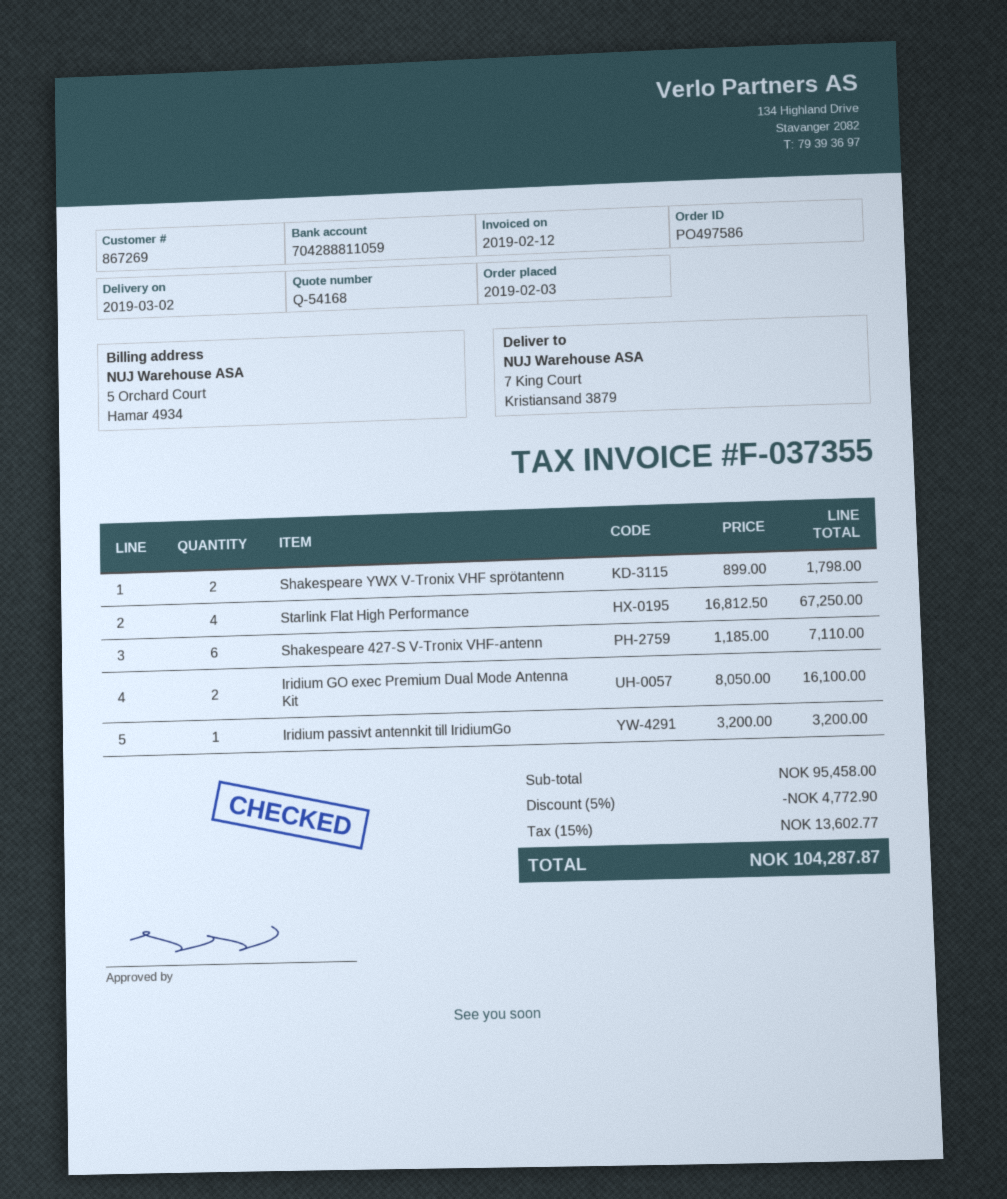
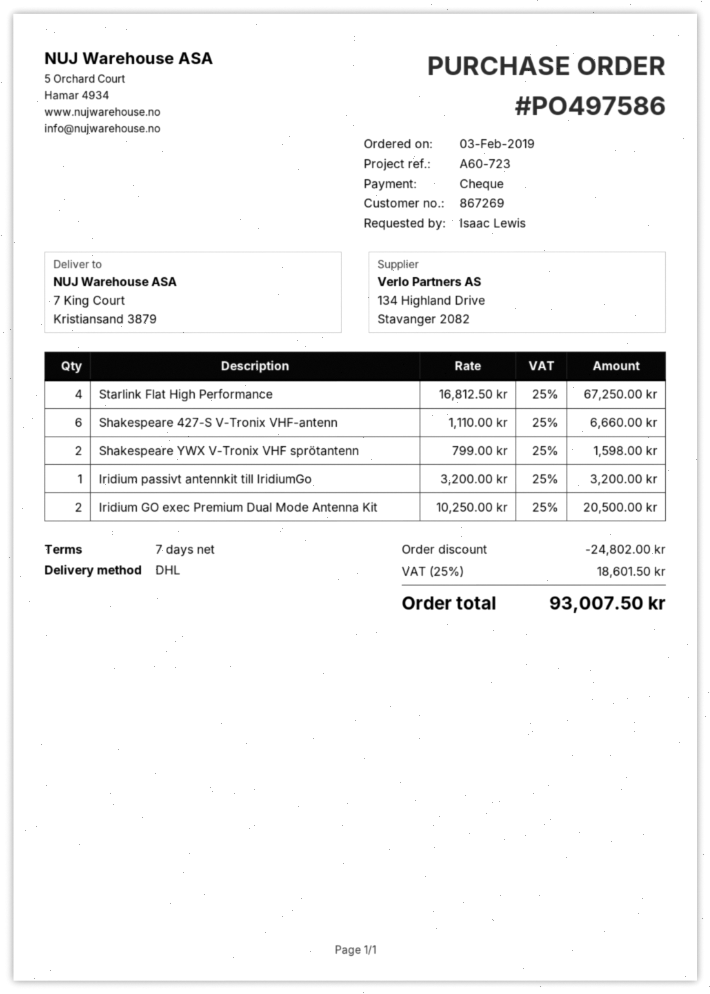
Shakespeare YWX V-Tronix VHF sprötantenn: 2 x 899.00 = 1798.00 -> 2 x 799.00 = 1598.00
Shakespeare 427-S V-Tronix VHF-antenn: 6 x 1185.00 = 7110.00 -> 6 x 1110.00 = 6660.00
Iridium GO exec Premium Dual Mode Antenna Kit: 2 x 8050.00 = 16100.00 -> 2 x 10250.00 = 20500.00
discount: 4772.90 -> 24802.00
tax: 15% = 13602.77 -> 25% = 18601.50
total: 104287.87 -> 93007.50

